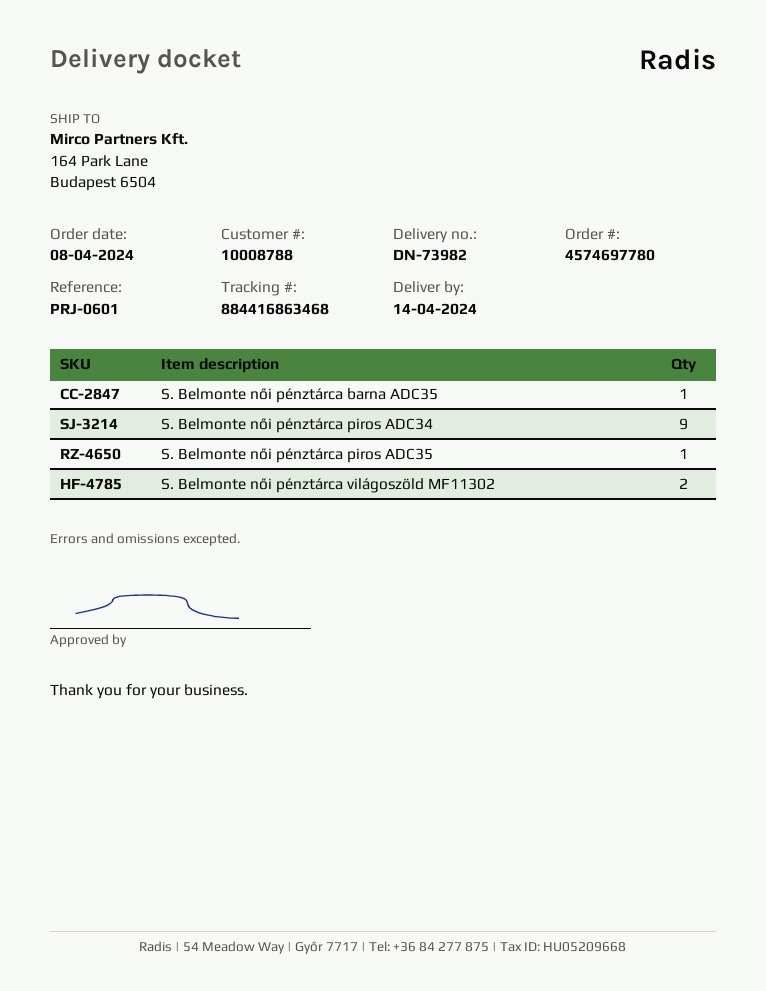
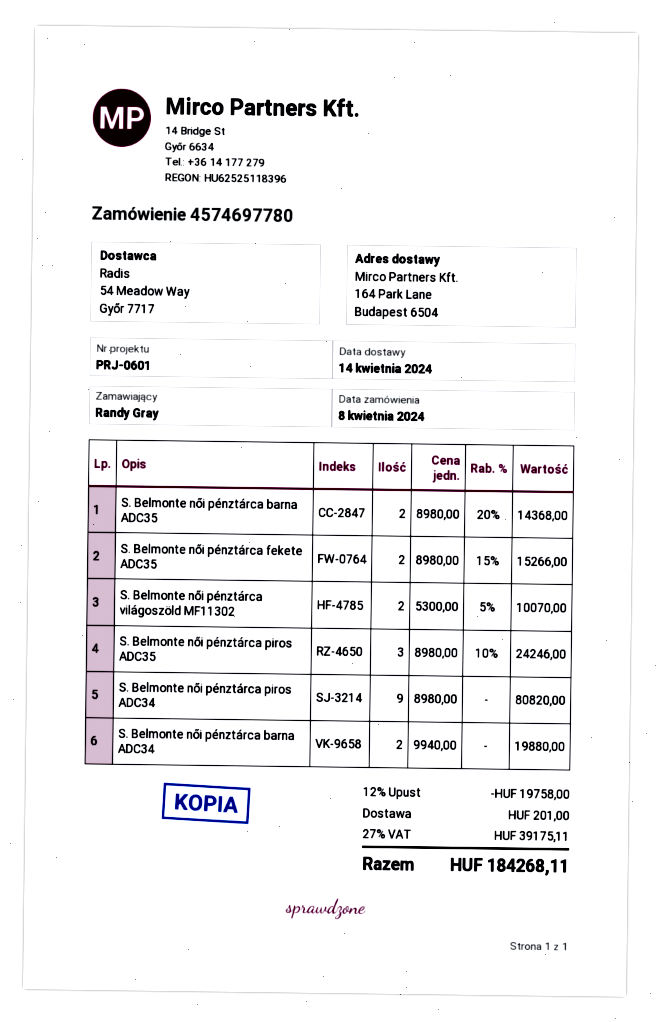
S. Belmonte női pénztárca barna ADC35: 1 -> 2
S. Belmonte női pénztárca piros ADC35: 1 -> 3
S. Belmonte női pénztárca fekete ADC35: none -> 2
S. Belmonte női pénztárca barna ADC34: none -> 2

